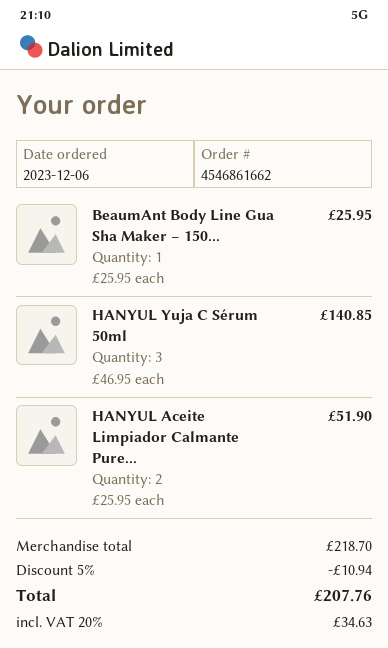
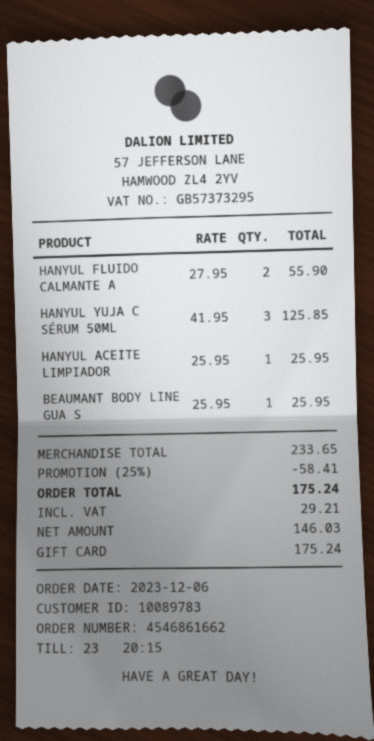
HANYUL Yuja C Sérum 50ml: 3 x 46.95 = 140.85 -> 3 x 41.95 = 125.85
HANYUL Aceite Limpiador Calmante Pure...: 2 x 25.95 = 51.90 -> 1 x 25.95 = 25.95
HANYUL FLUIDO CALMANTE A: none -> 2 x 27.95 = 55.90
subtotal: 218.70 -> 233.65
discount: 5% = 10.94 -> 25% = 58.41
tax: 34.63 -> 29.21
total: 207.76 -> 175.24

